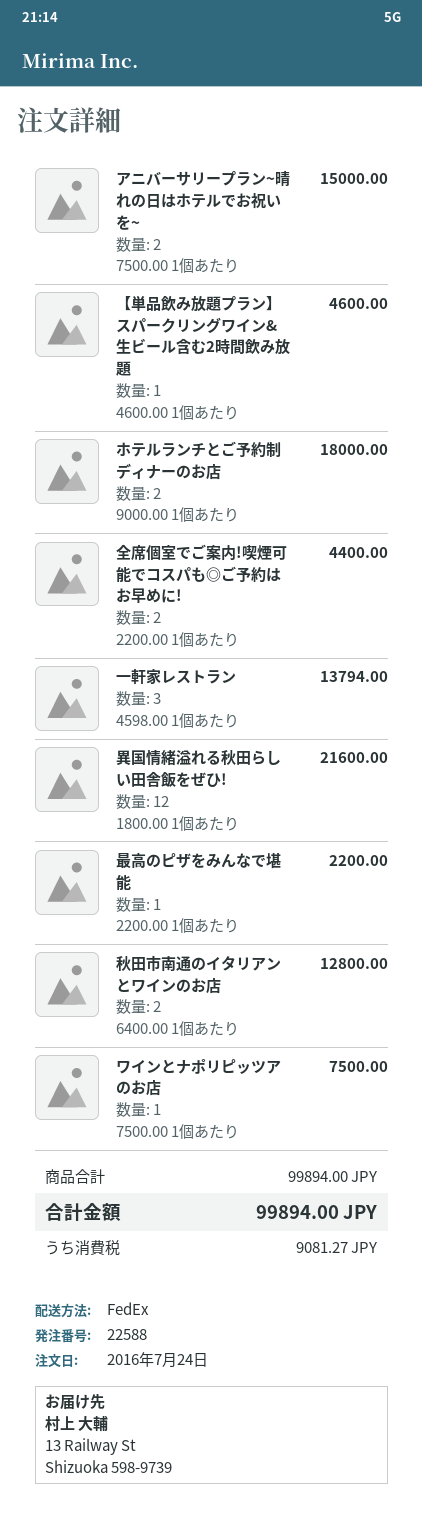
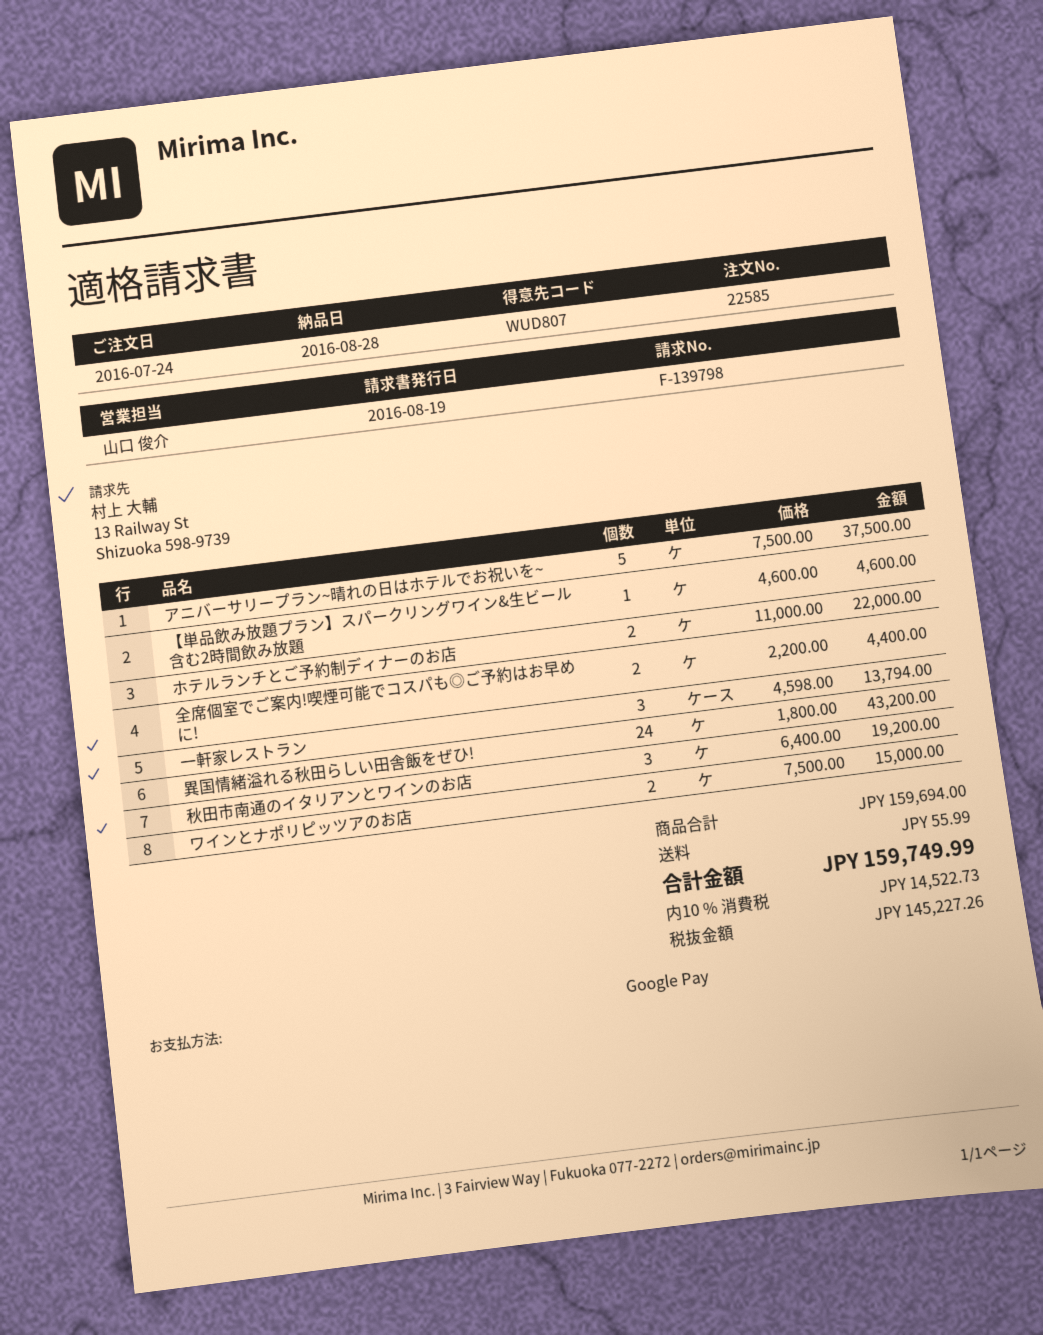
order number: 22588 -> 22585
アニバーサリープラン~晴れの日はホテルでお祝いを~: 2 x 7500.00 = 15000.00 -> 5 x 7500.00 = 37500.00
ホテルランチとご予約制ディナーのお店: 2 x 9000.00 = 18000.00 -> 2 x 11000.00 = 22000.00
異国情緒溢れる秋田らしい田舎飯をぜひ!: 12 x 1800.00 = 21600.00 -> 24 x 1800.00 = 43200.00
最高のピザをみんなで堪能: 1 x 2200.00 = 2200.00 -> none
秋田市南通のイタリアンとワインのお店: 2 x 6400.00 = 12800.00 -> 3 x 6400.00 = 19200.00
ワインとナポリピッツアのお店: 1 x 7500.00 = 7500.00 -> 2 x 7500.00 = 15000.00
subtotal: 99894.00 -> 159694.00
shipping: none -> 55.99
tax: 9081.27 -> 14522.73
total: 99894.00 -> 159749.99

